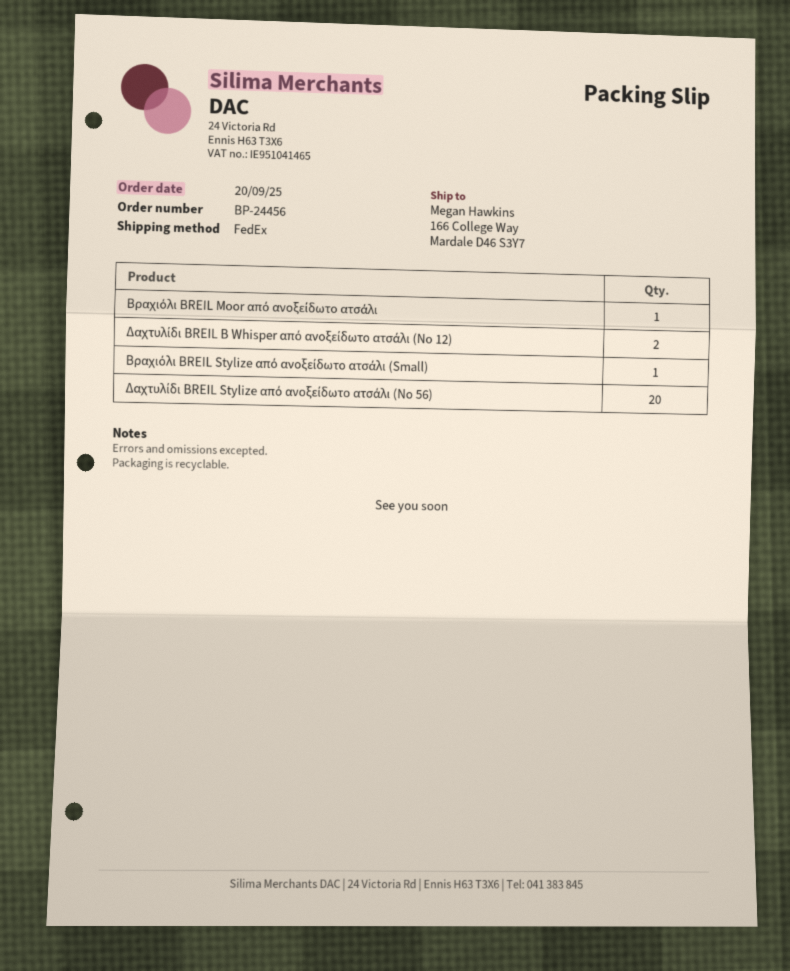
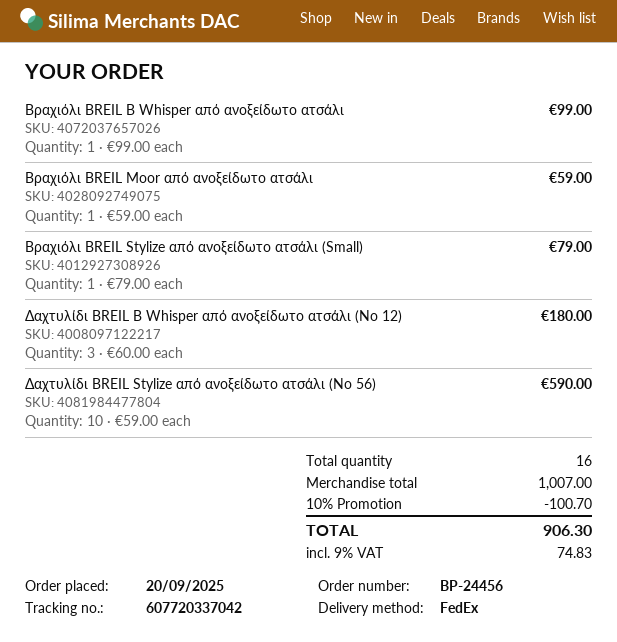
Δαχτυλίδι BREIL B Whisper από ανοξείδωτο ατσάλι (Νο 12): 2 -> 3
Δαχτυλίδι BREIL Stylize από ανοξείδωτο ατσάλι (No 56): 20 -> 10
Βραχιόλι BREIL B Whisper από ανοξείδωτο ατσάλι: none -> 1

